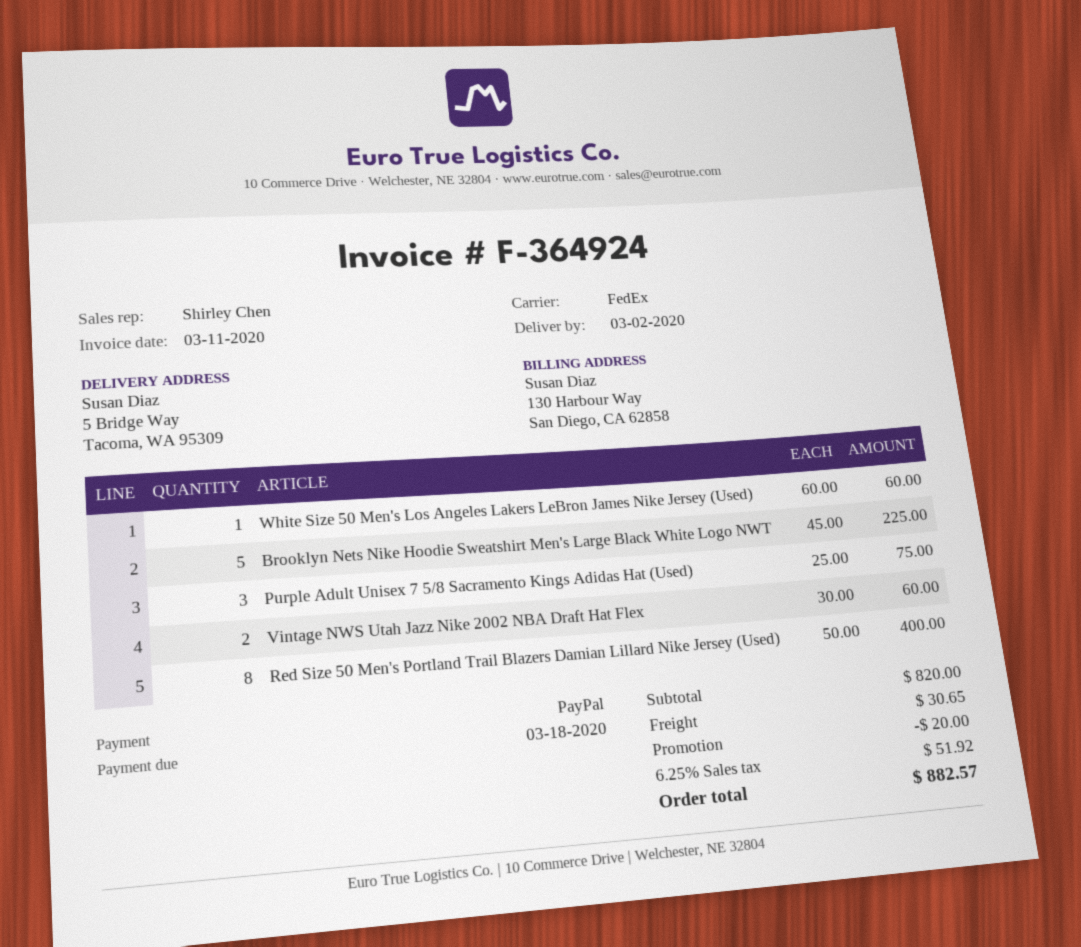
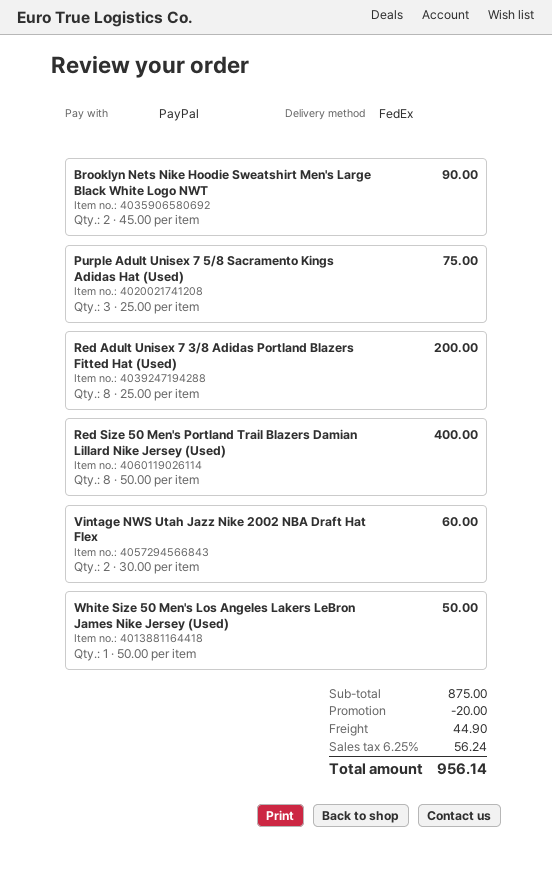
White Size 50 Men's Los Angeles Lakers LeBron James Nike Jersey (Used): 1 x 60.00 = 60.00 -> 1 x 50.00 = 50.00
Brooklyn Nets Nike Hoodie Sweatshirt Men's Large Black White Logo NWT: 5 x 45.00 = 225.00 -> 2 x 45.00 = 90.00
Red Adult Unisex 7 3/8 Adidas Portland Blazers Fitted Hat (Used): none -> 8 x 25.00 = 200.00
subtotal: 820.00 -> 875.00
shipping: 30.65 -> 44.90
tax: 6.25% = 51.92 -> 6.25% = 56.24
total: 882.57 -> 956.14

